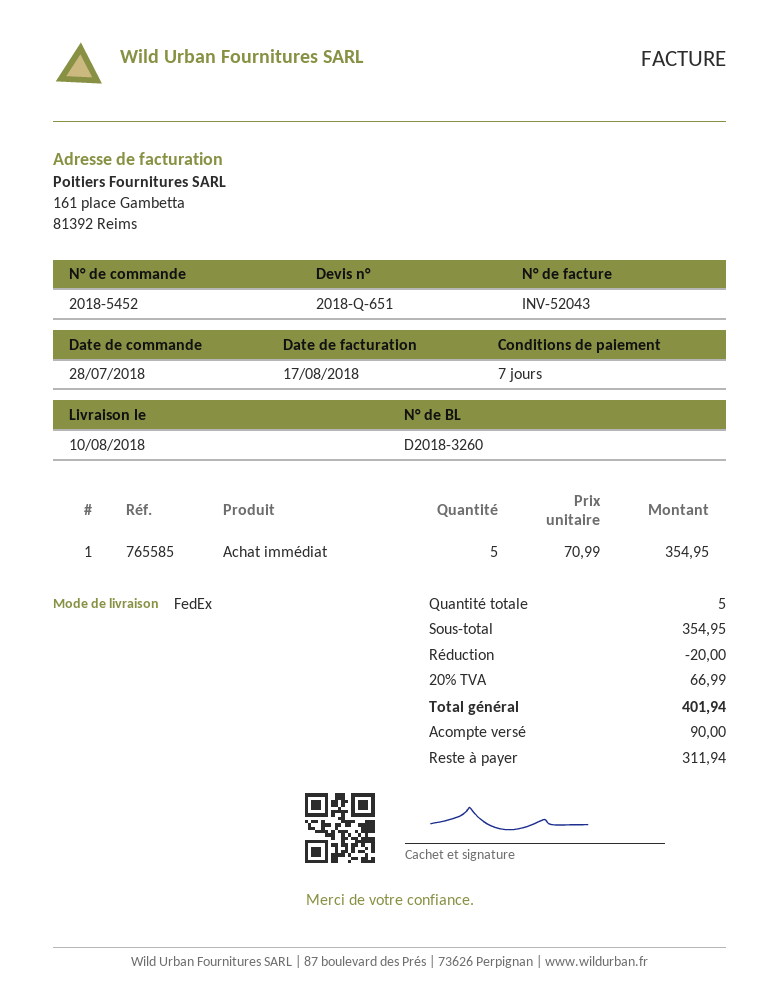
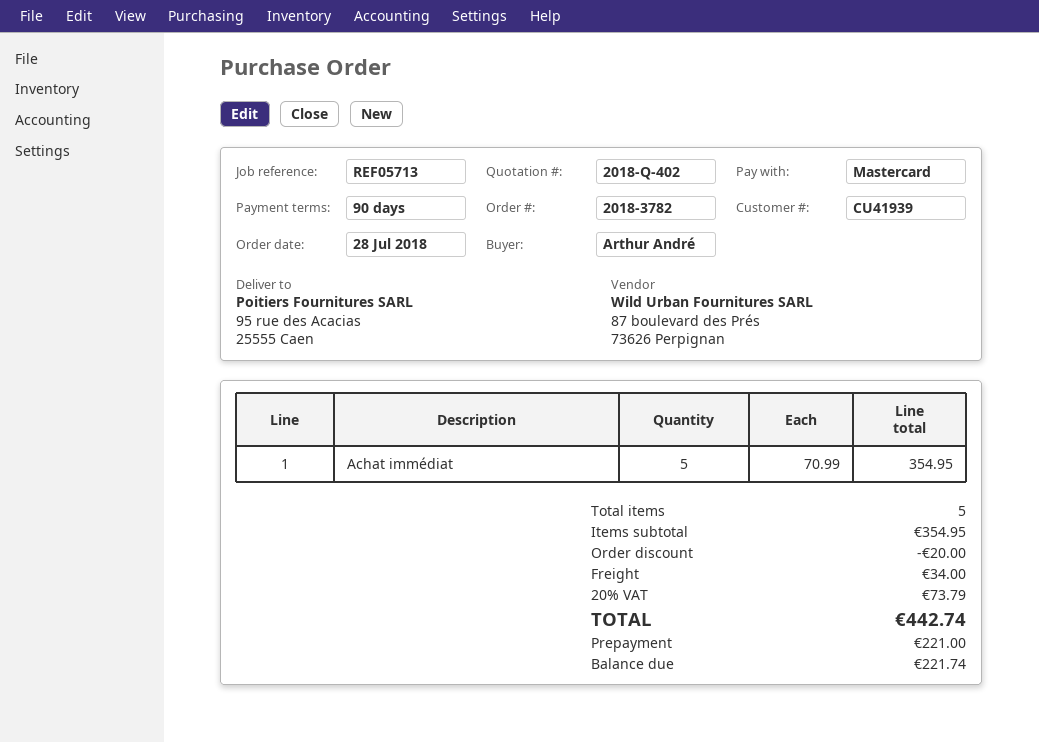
quote number: 2018-Q-651 -> 2018-Q-402
order number: 2018-5452 -> 2018-3782
payment terms: 7 days -> 90 days
shipping: none -> 34.00
tax: 20% = 66.99 -> 20% = 73.79
total: 401.94 -> 442.74
deposit: 90.00 -> 221.00
balance: 311.94 -> 221.74

